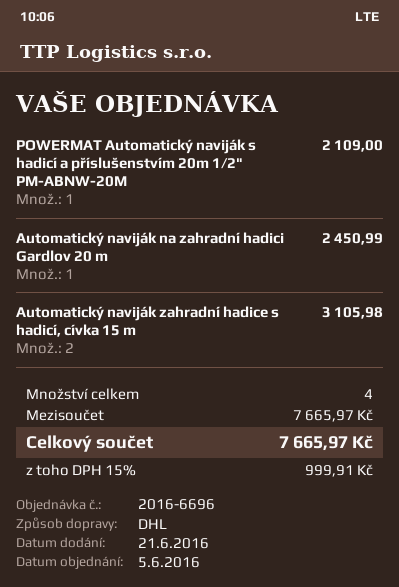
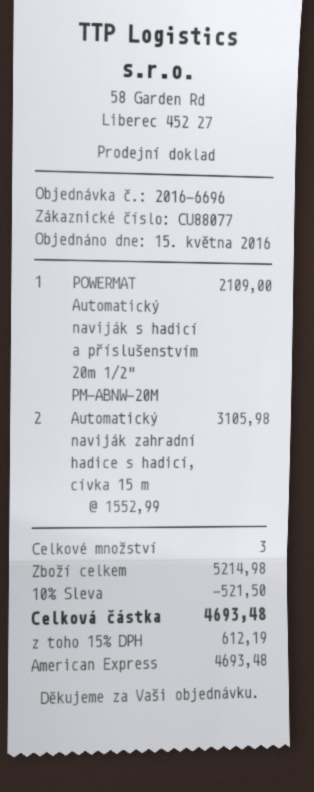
order date: 2016-06-05 -> 2016-05-15
Automatický naviják na zahradní hadici Gardlov 20 m: 1 for 2450.99 -> none
total quantity: 4 -> 3
subtotal: 7665.97 -> 5214.98
discount: none -> 10% = 521.50
tax: 15% = 999.91 -> 15% = 612.19
total: 7665.97 -> 4693.48

